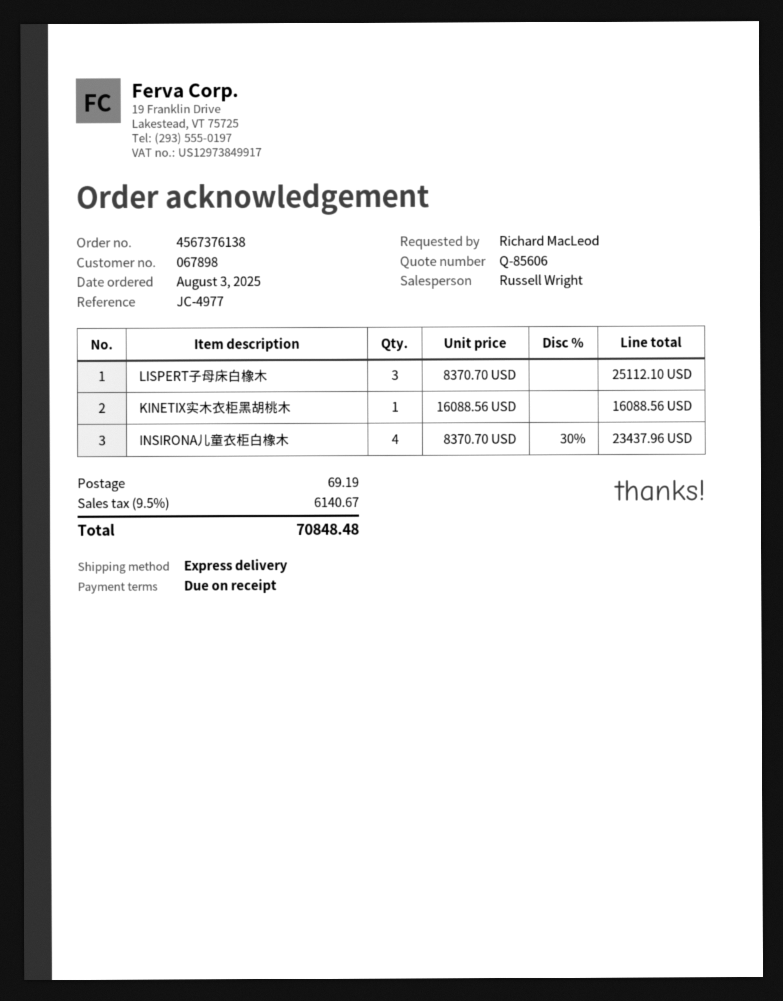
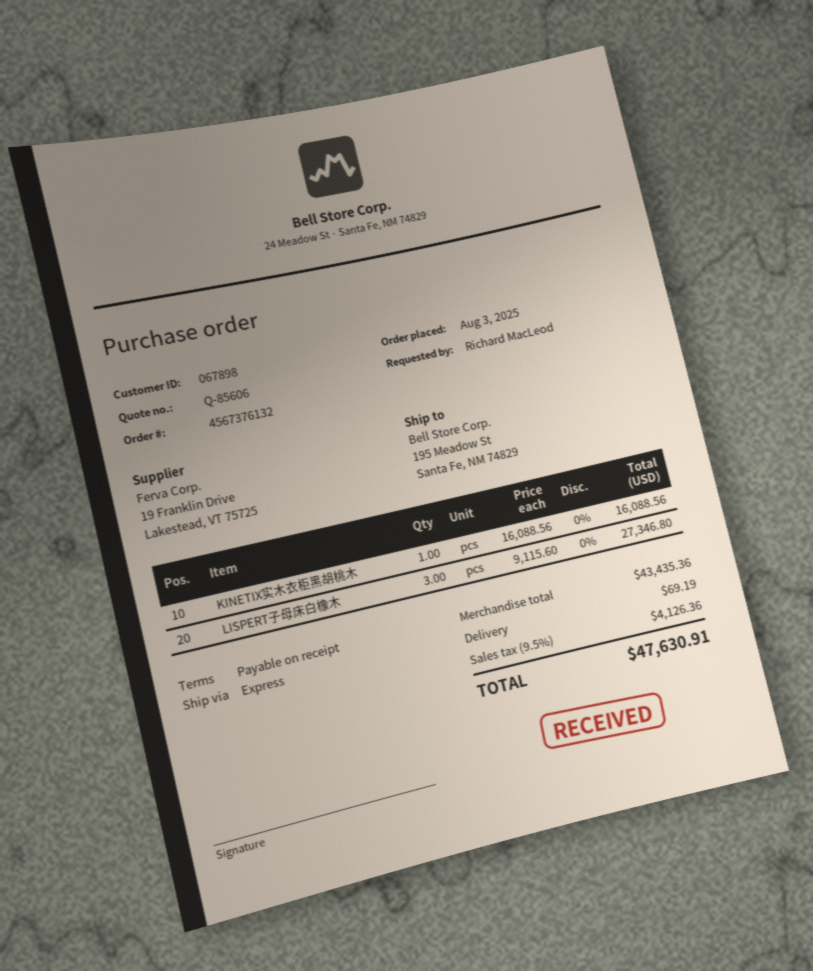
order number: 4567376138 -> 4567376132
LISPERT子母床白橡木: 3 x 8370.70 = 25112.10 -> 3 x 9115.60 = 27346.80
INSIRONA儿童衣柜白橡木: 4 x 8370.70 - 30% = 23437.96 -> none
tax: 9.5% = 6140.67 -> 9.5% = 4126.36
total: 70848.48 -> 47630.91

